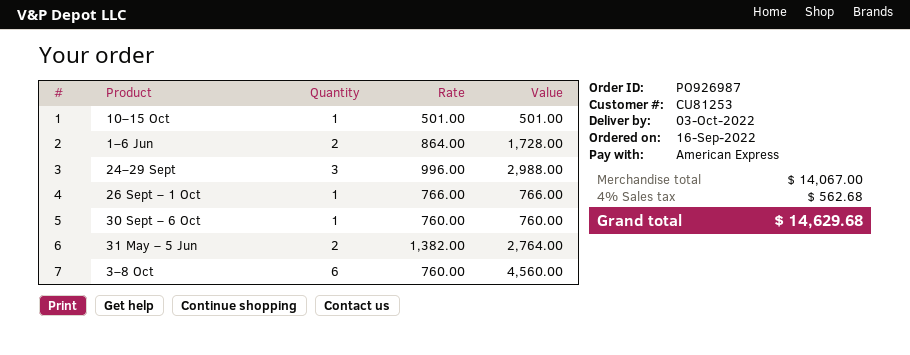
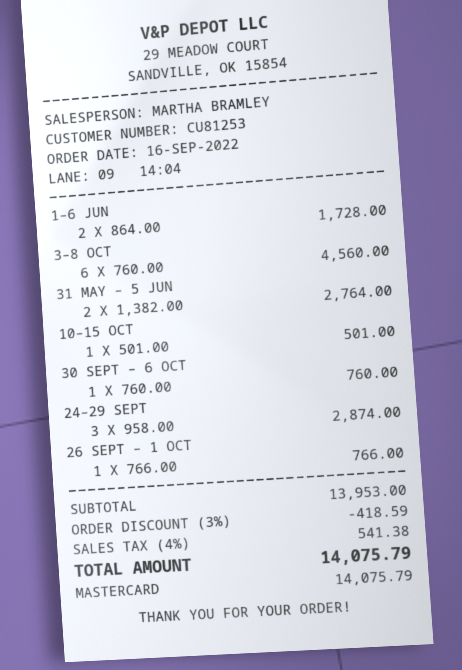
payment method: American Express -> Mastercard
24–29 Sept: 3 x 996.00 = 2988.00 -> 3 x 958.00 = 2874.00
subtotal: 14067.00 -> 13953.00
discount: none -> 3% = 418.59
tax: 4% = 562.68 -> 4% = 541.38
total: 14629.68 -> 14075.79

